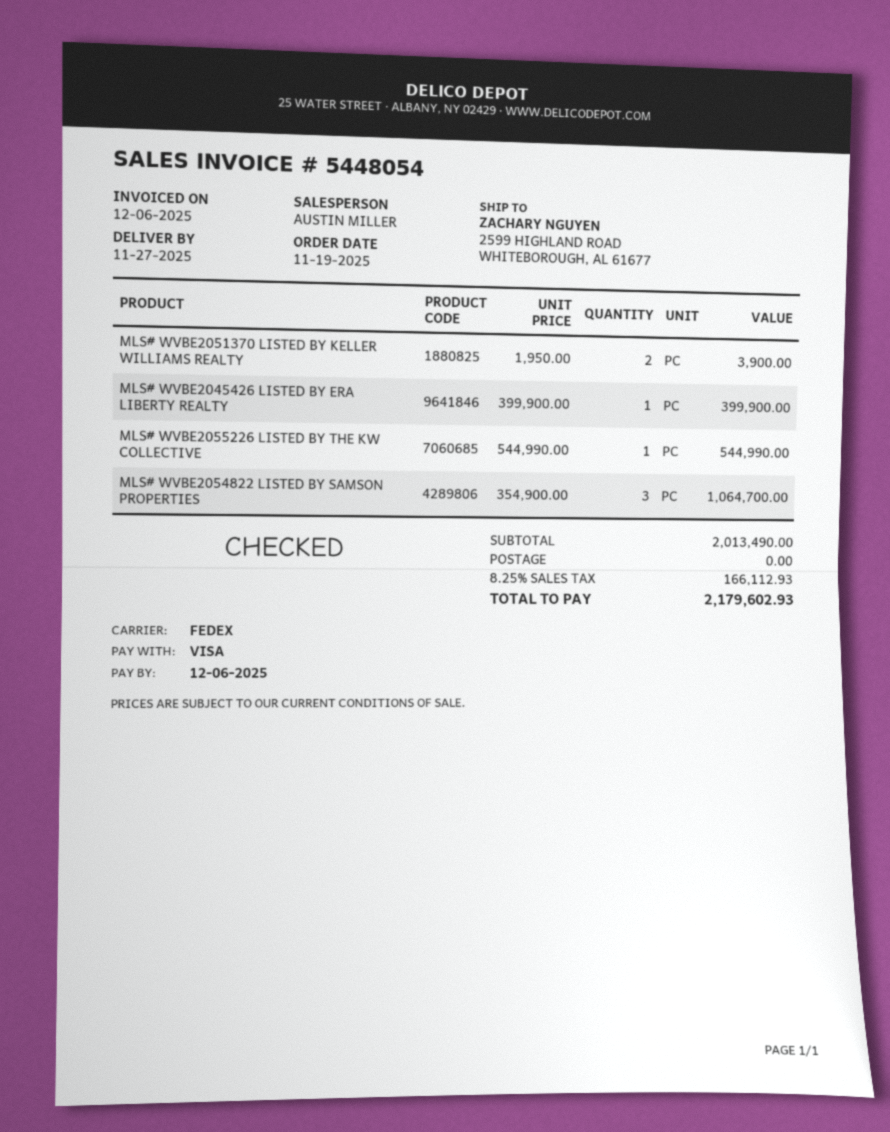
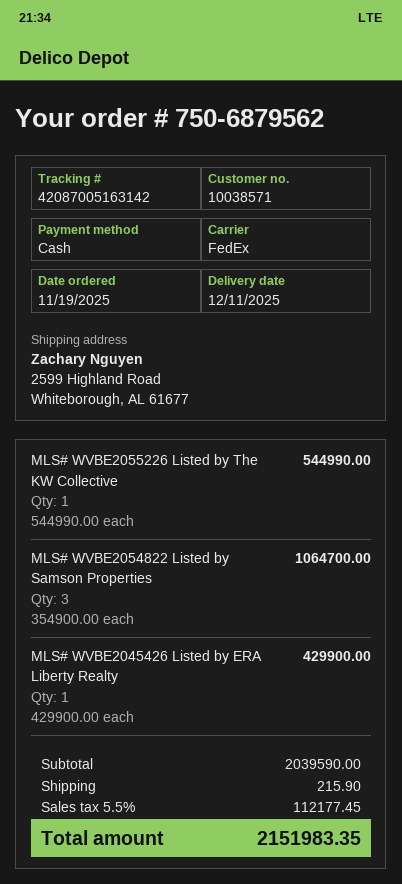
delivery date: 2025-11-27 -> 2025-12-11
payment method: Visa -> cash
MLS# WVBE2051370 LISTED BY KELLER WILLIAMS REALTY: 2 x 1950.00 = 3900.00 -> none
MLS# WVBE2045426 LISTED BY ERA LIBERTY REALTY: 1 x 399900.00 = 399900.00 -> 1 x 429900.00 = 429900.00
subtotal: 2013490.00 -> 2039590.00
shipping: 0.00 -> 215.90
tax: 8.25% = 166112.93 -> 5.5% = 112177.45
total: 2179602.93 -> 2151983.35

